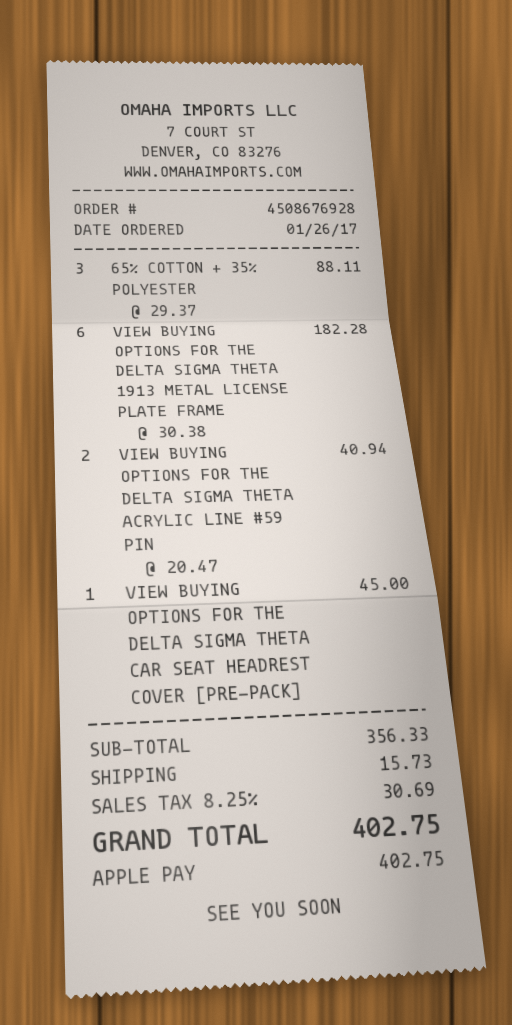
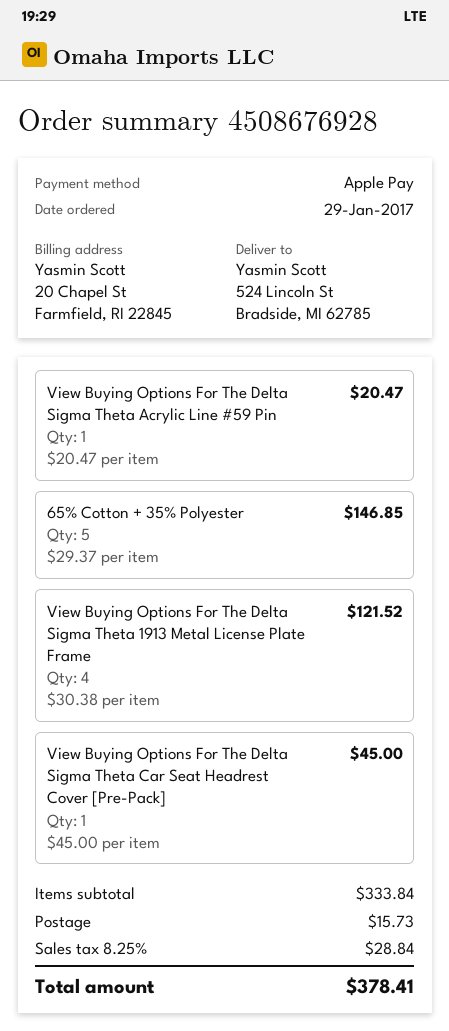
order date: 2017-01-26 -> 2017-01-29
65% COTTON + 35% POLYESTER: 3 x 29.37 = 88.11 -> 5 x 29.37 = 146.85
VIEW BUYING OPTIONS FOR THE DELTA SIGMA THETA 1913 METAL LICENSE PLATE FRAME: 6 x 30.38 = 182.28 -> 4 x 30.38 = 121.52
VIEW BUYING OPTIONS FOR THE DELTA SIGMA THETA ACRYLIC LINE #59 PIN: 2 x 20.47 = 40.94 -> 1 x 20.47 = 20.47
subtotal: 356.33 -> 333.84
tax: 8.25% = 30.69 -> 8.25% = 28.84
total: 402.75 -> 378.41

